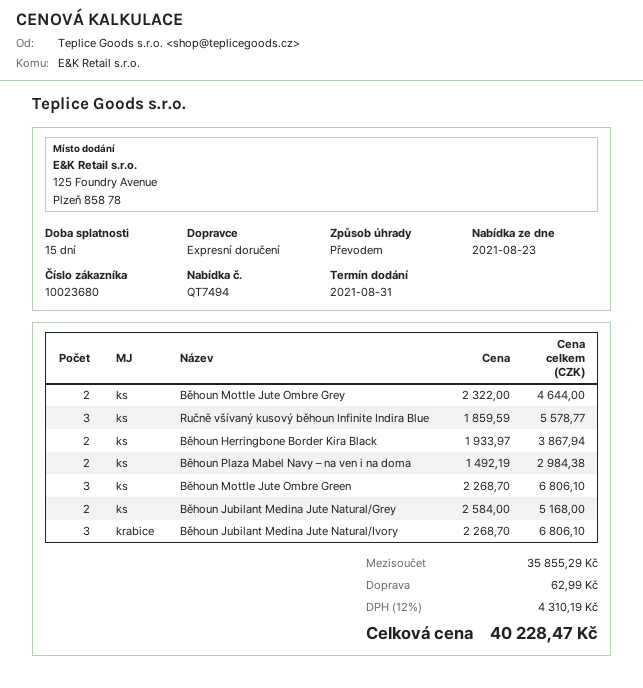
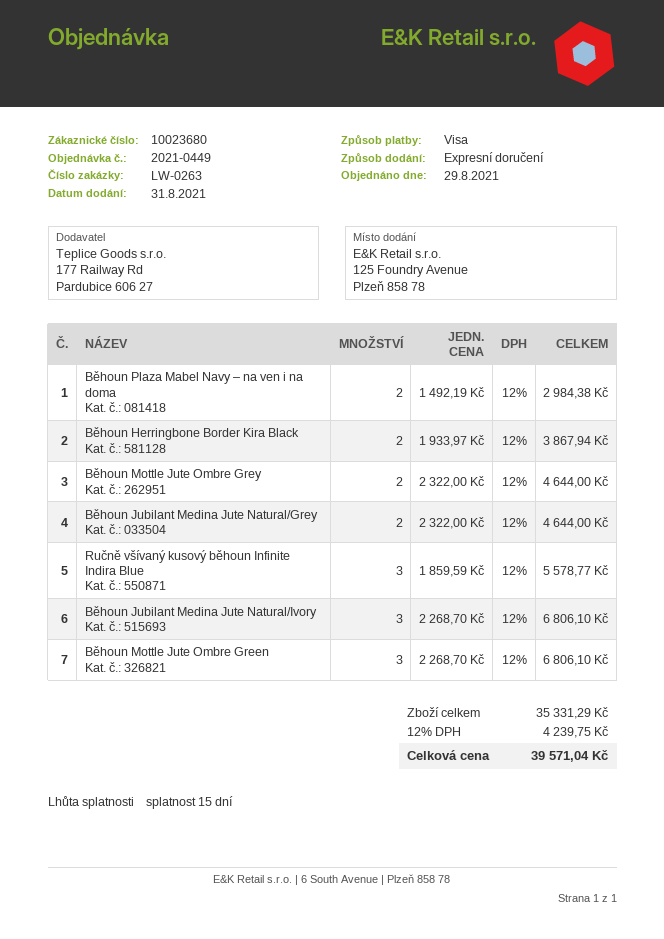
payment method: bank transfer -> Visa
Běhoun Jubilant Medina Jute Natural/Grey: 2 x 2584.00 = 5168.00 -> 2 x 2322.00 = 4644.00
subtotal: 35855.29 -> 35331.29
shipping: 62.99 -> none
tax: 12% = 4310.19 -> 12% = 4239.75
total: 40228.47 -> 39571.04

